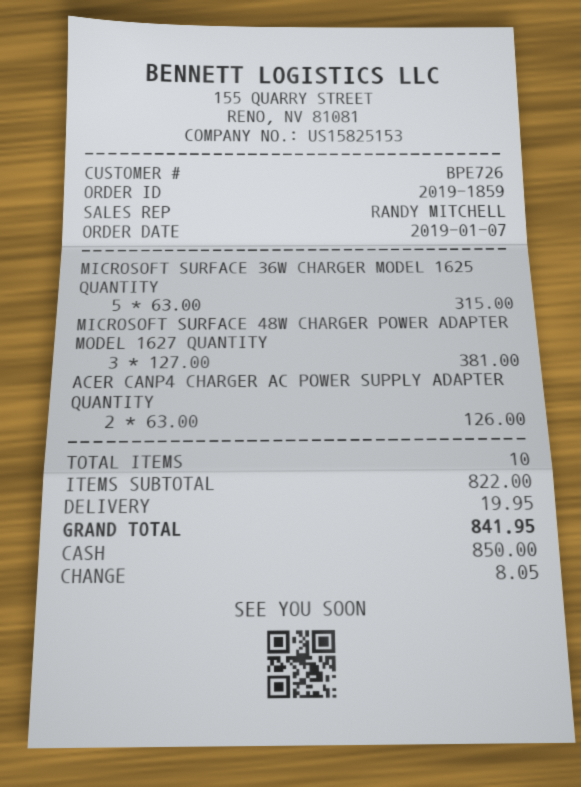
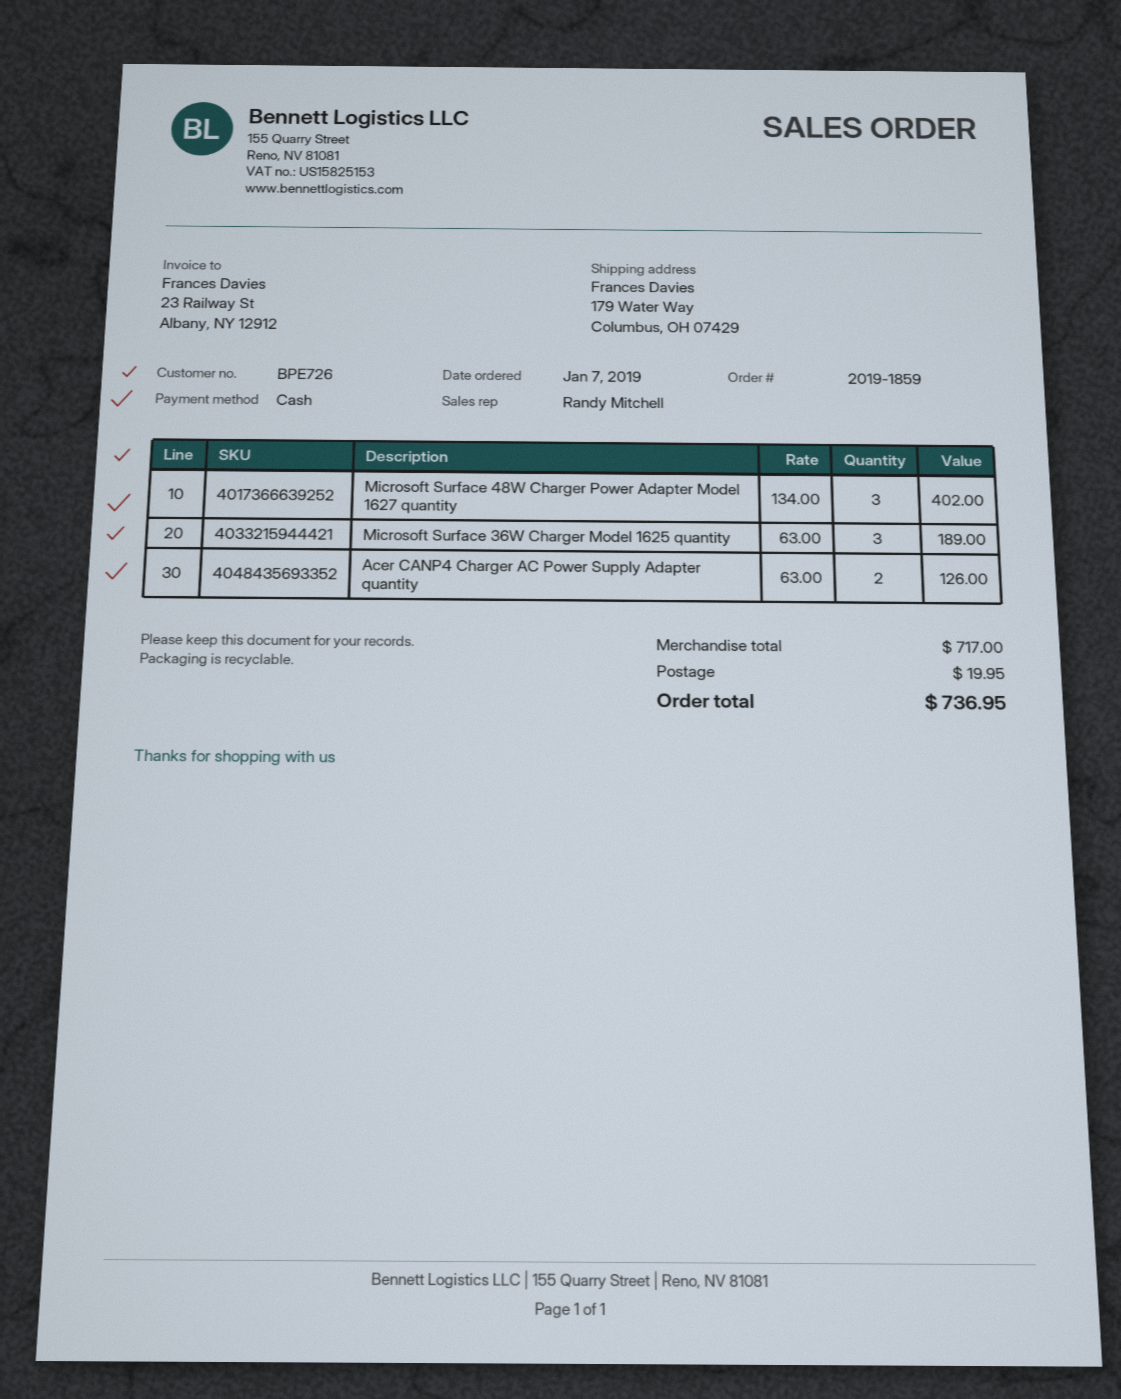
MICROSOFT SURFACE 36W CHARGER MODEL 1625 QUANTITY: 5 x 63.00 = 315.00 -> 3 x 63.00 = 189.00
MICROSOFT SURFACE 48W CHARGER POWER ADAPTER MODEL 1627 QUANTITY: 3 x 127.00 = 381.00 -> 3 x 134.00 = 402.00
subtotal: 822.00 -> 717.00
total: 841.95 -> 736.95

